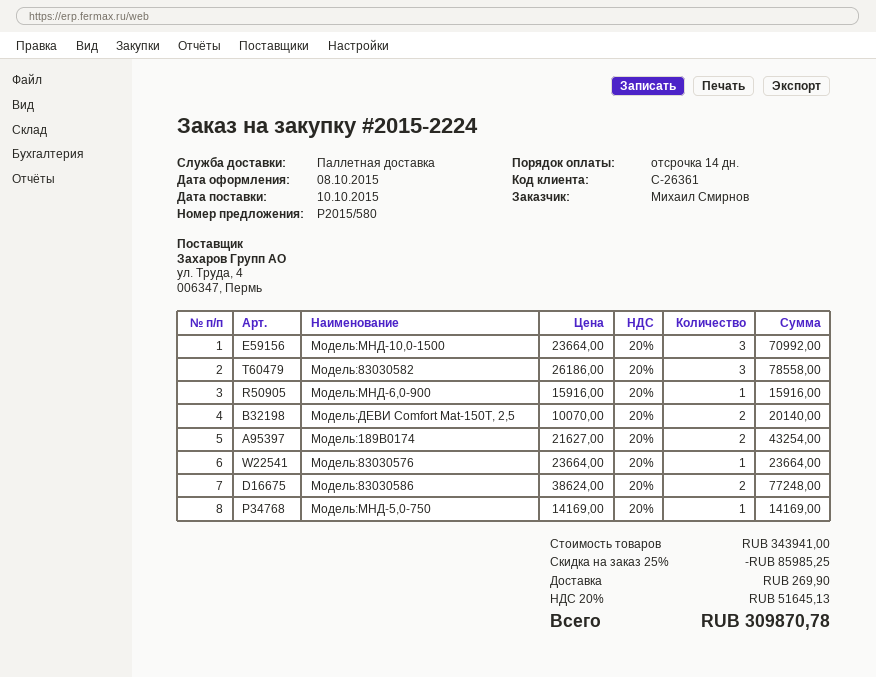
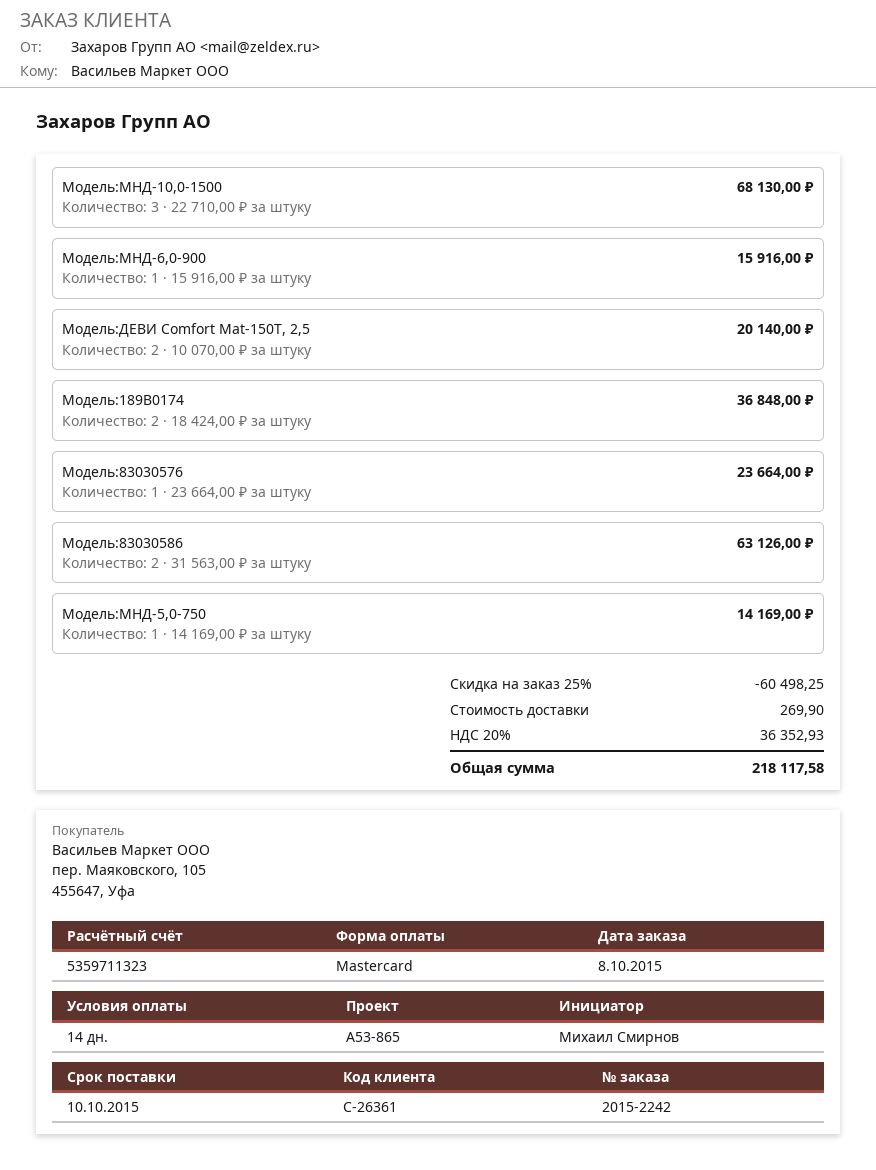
order number: 2015-2224 -> 2015-2242
Модель:МНД-10,0-1500: 3 x 23664.00 = 70992.00 -> 3 x 22710.00 = 68130.00
Модель:83030582: 3 x 26186.00 = 78558.00 -> none
Модель:189B0174: 2 x 21627.00 = 43254.00 -> 2 x 18424.00 = 36848.00
Модель:83030586: 2 x 38624.00 = 77248.00 -> 2 x 31563.00 = 63126.00
discount: 25% = 85985.25 -> 25% = 60498.25
tax: 20% = 51645.13 -> 20% = 36352.93
total: 309870.78 -> 218117.58

